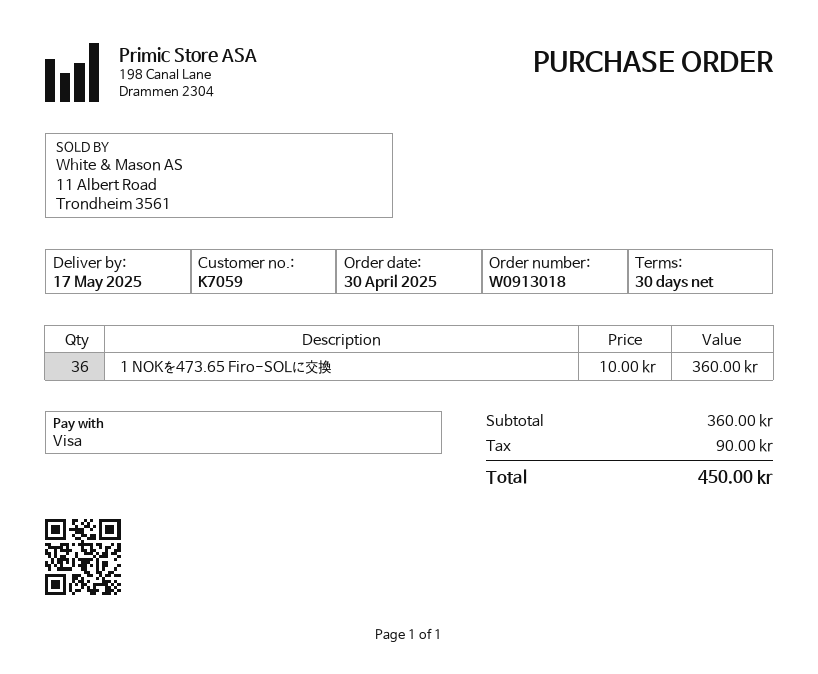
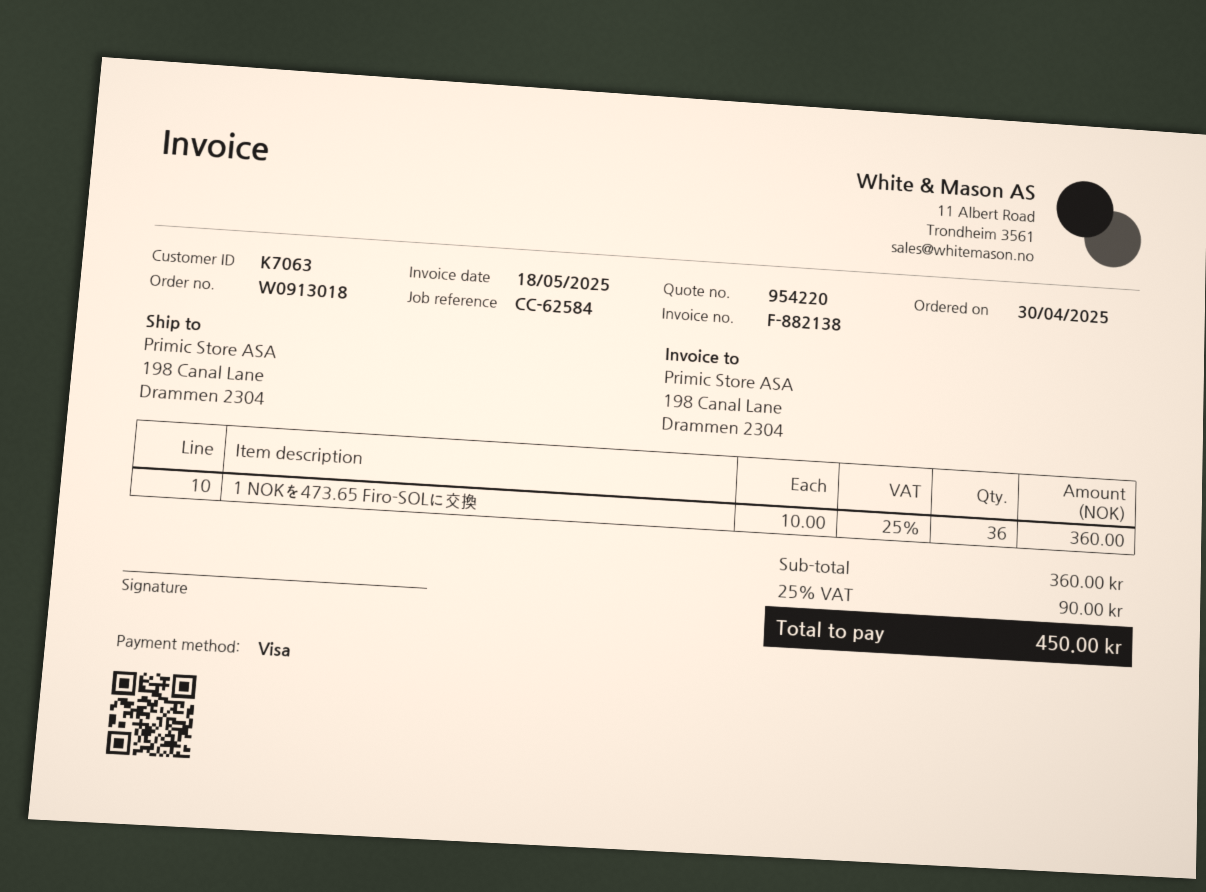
customer number: K7059 -> K7063

